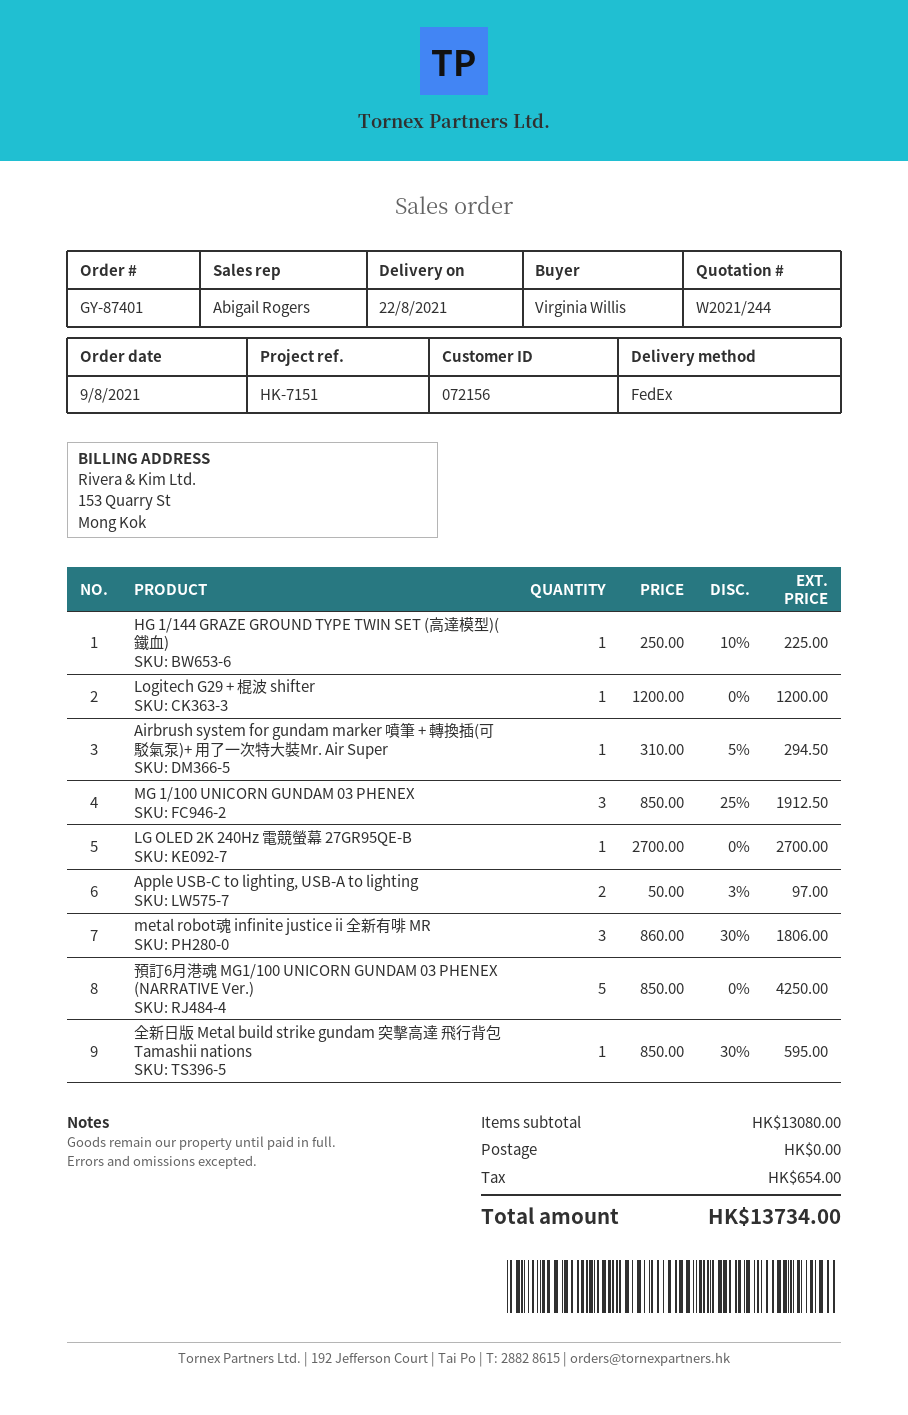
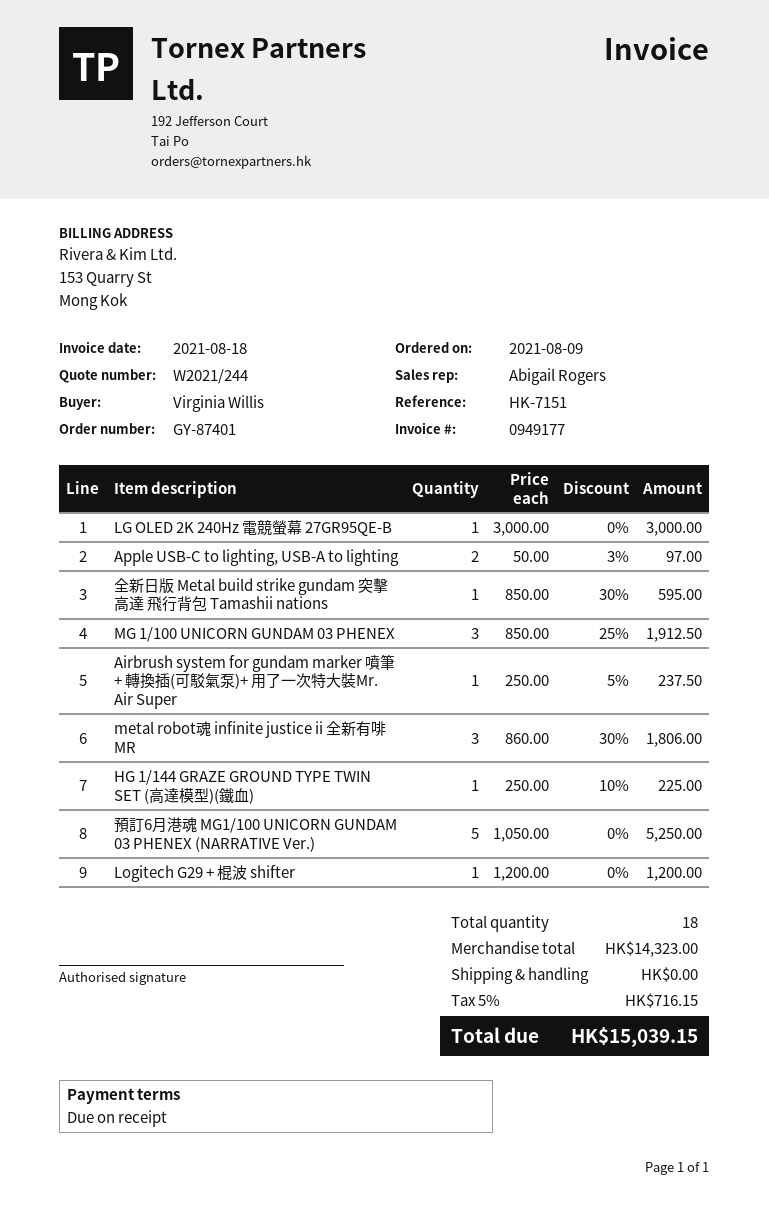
Airbrush system for gundam marker 噴筆 + 轉換插(可駁氣泵)+ 用了一次特大裝Mr. Air Super: 1 x 310.00 - 5% = 294.50 -> 1 x 250.00 - 5% = 237.50
LG OLED 2K 240Hz 電競螢幕 27GR95QE-B: 1 x 2700.00 = 2700.00 -> 1 x 3000.00 = 3000.00
預訂6月港魂 MG1/100 UNICORN GUNDAM 03 PHENEX (NARRATIVE Ver.): 5 x 850.00 = 4250.00 -> 5 x 1050.00 = 5250.00
subtotal: 13080.00 -> 14323.00
tax: 654.00 -> 716.15
total: 13734.00 -> 15039.15

